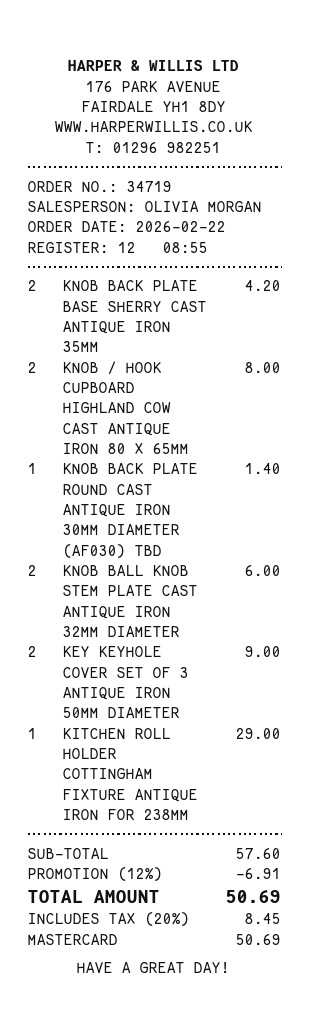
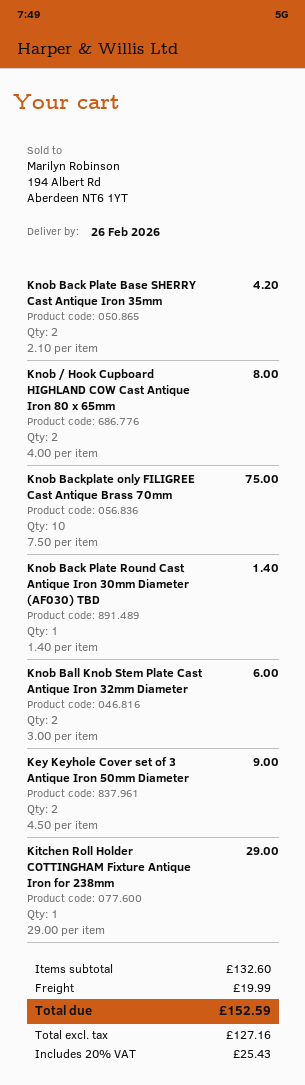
Knob Backplate only FILIGREE Cast Antique Brass 70mm: none -> 10 for 75.00
subtotal: 57.60 -> 132.60
discount: 12% = 6.91 -> none
shipping: none -> 19.99
tax: 20% = 8.45 -> 20% = 25.43
total: 50.69 -> 152.59

